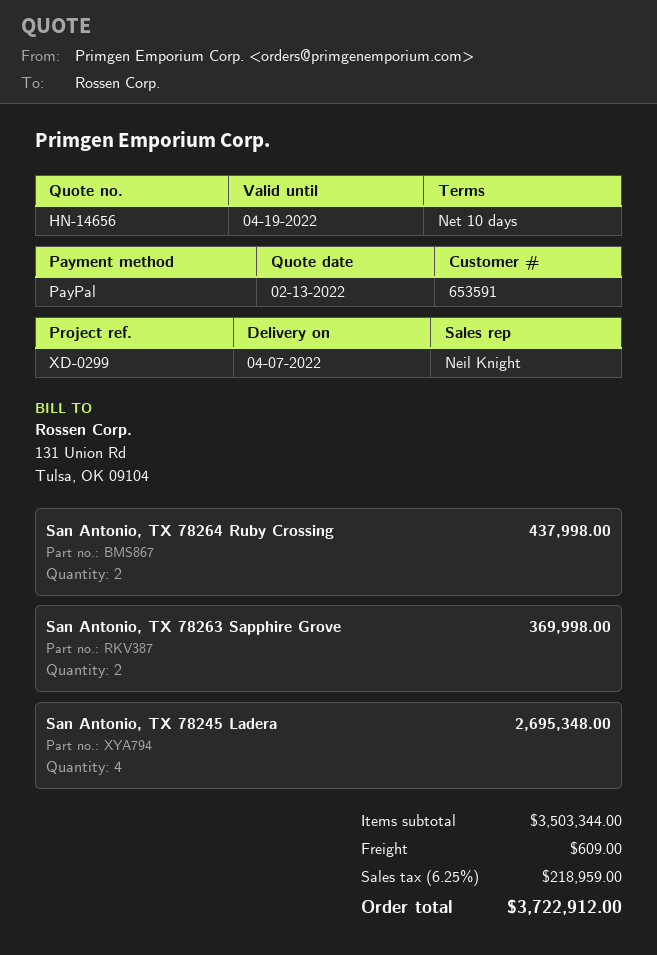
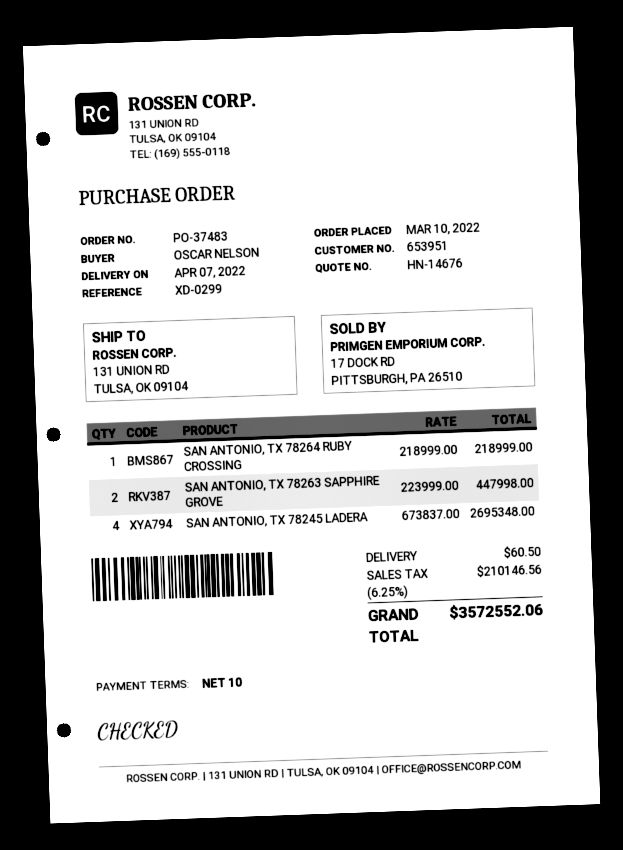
quote number: HN-14656 -> HN-14676
customer number: 653591 -> 653951
San Antonio, TX 78264 Ruby Crossing: 2 for 437998.00 -> 1 for 218999.00
San Antonio, TX 78263 Sapphire Grove: 2 for 369998.00 -> 2 for 447998.00
shipping: 609.00 -> 60.50
tax: 6.25% = 218959.00 -> 6.25% = 210146.56
total: 3722912.00 -> 3572552.06

